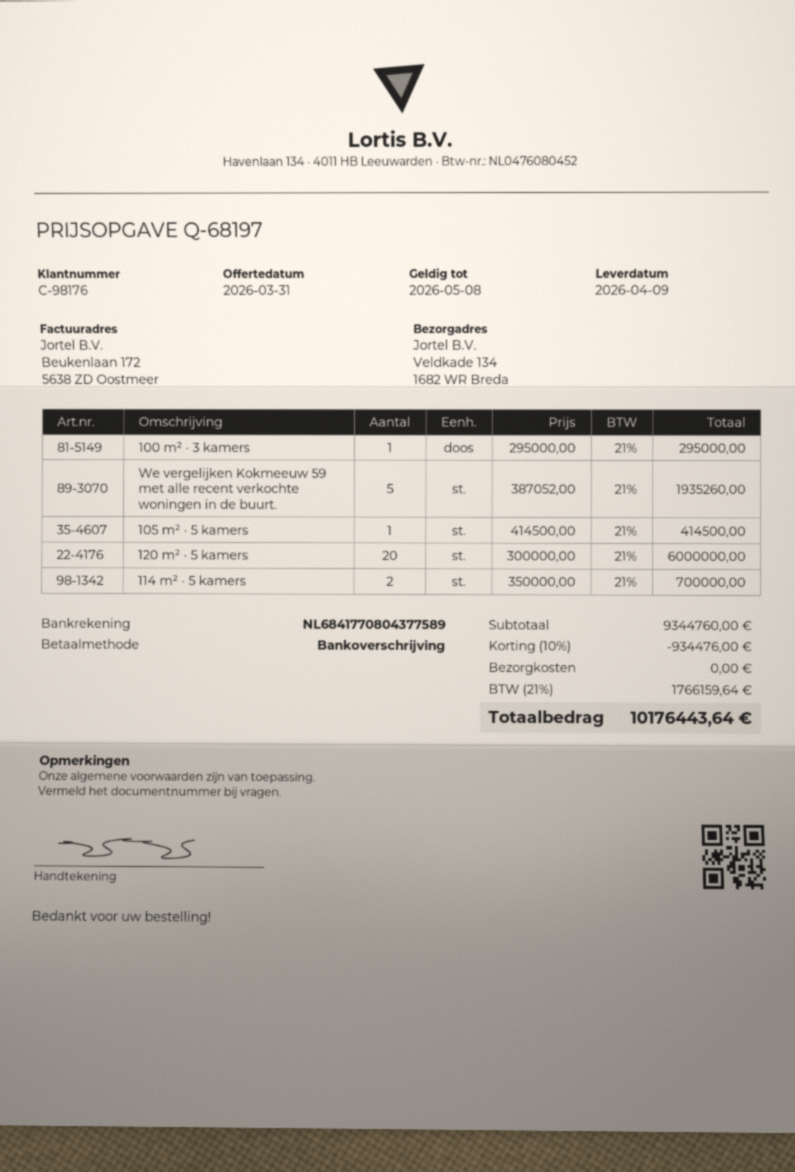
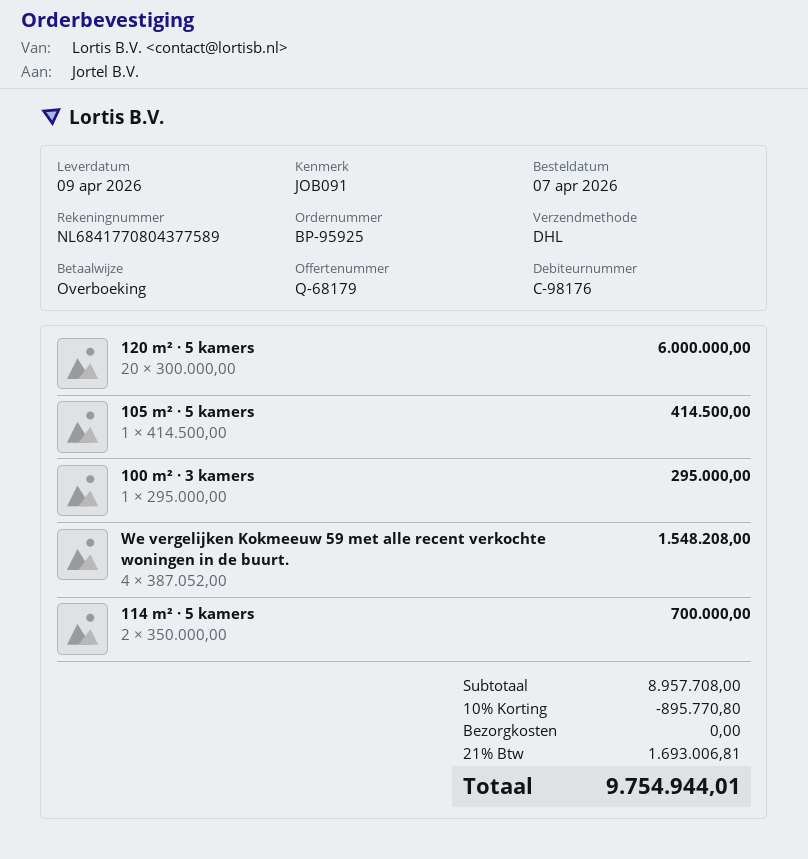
quote number: Q-68197 -> Q-68179
We vergelijken Kokmeeuw 59 met alle recent verkochte woningen in de buurt.: 5 x 387052.00 = 1935260.00 -> 4 x 387052.00 = 1548208.00
subtotal: 9344760.00 -> 8957708.00
discount: 10% = 934476.00 -> 10% = 895770.80
tax: 21% = 1766159.64 -> 21% = 1693006.81
total: 10176443.64 -> 9754944.01

